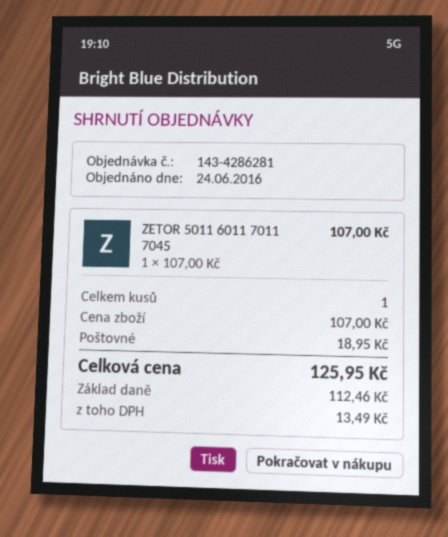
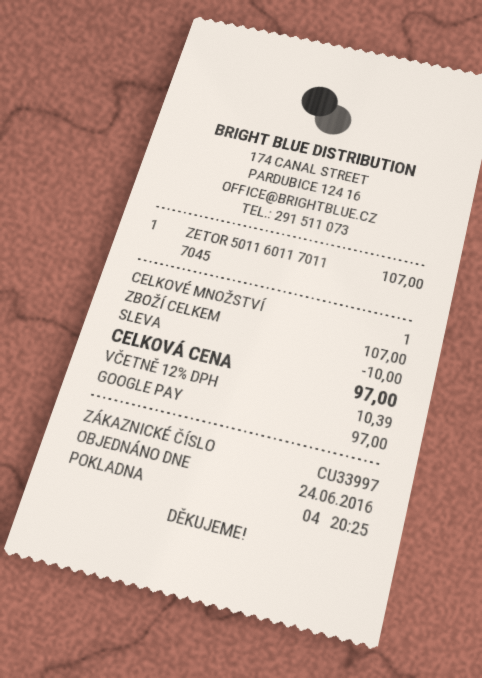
discount: none -> 10.00
shipping: 18.95 -> none
tax: 13.49 -> 10.39
total: 125.95 -> 97.00

